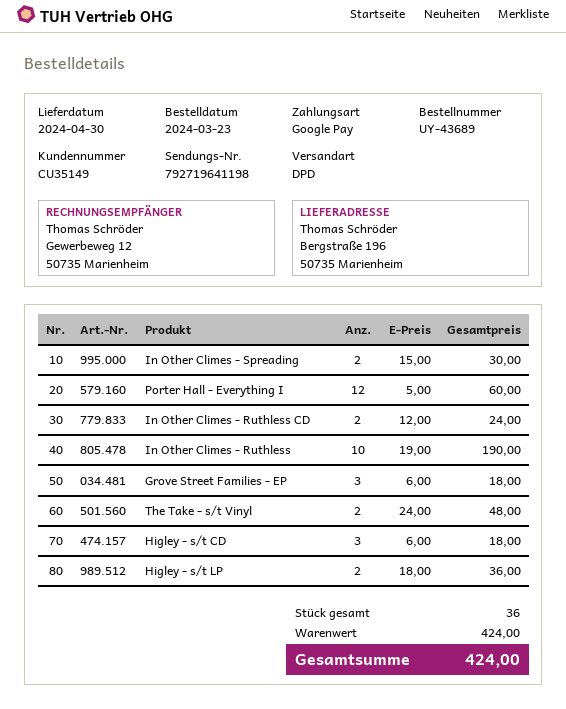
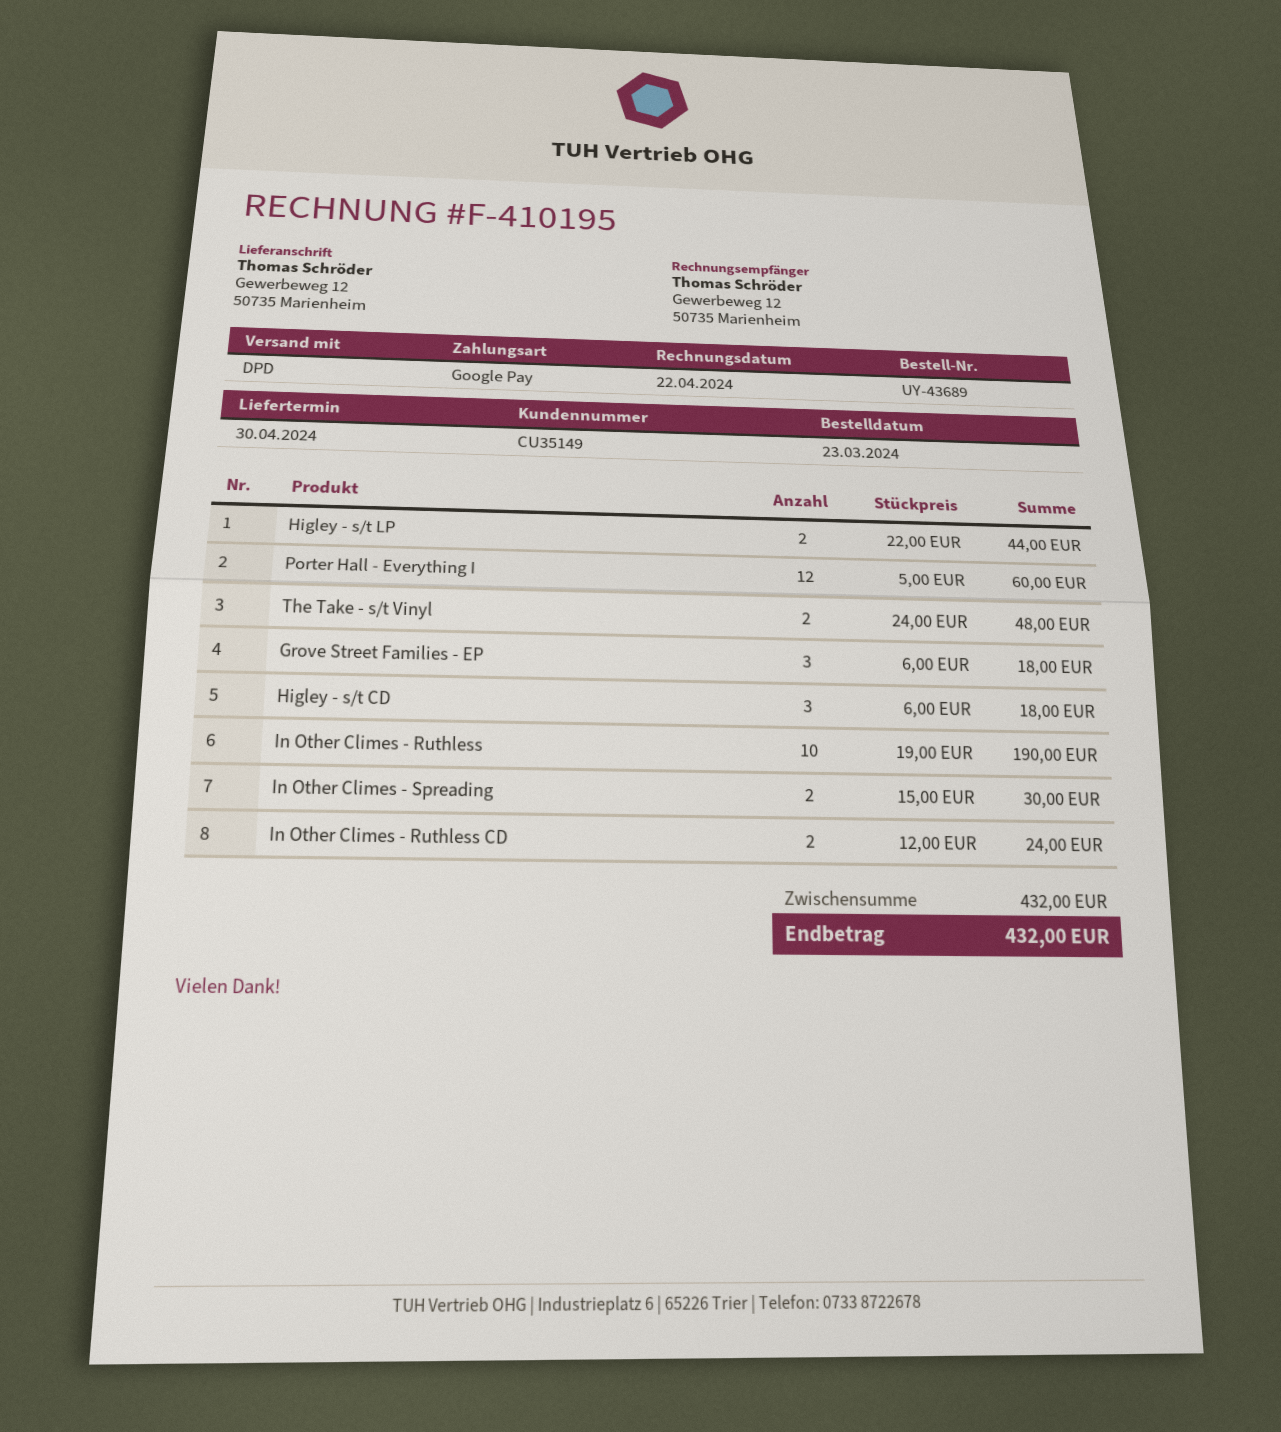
ship to: Bergstraße 196, 50735 Marienheim -> Gewerbeweg 12, 50735 Marienheim
Higley - s/t LP: 2 x 18.00 = 36.00 -> 2 x 22.00 = 44.00
subtotal: 424.00 -> 432.00
total: 424.00 -> 432.00

